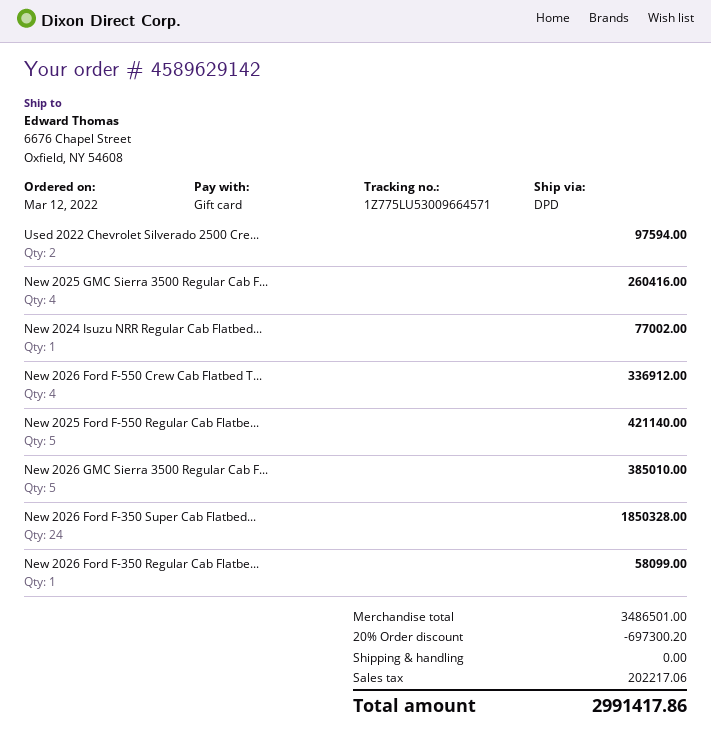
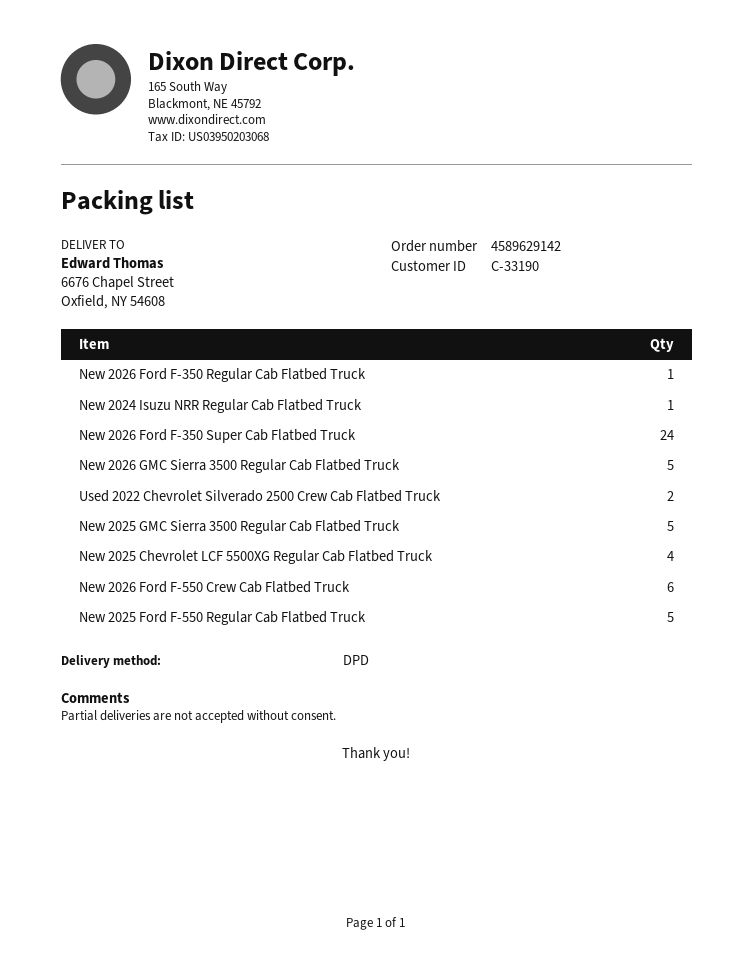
New 2025 GMC Sierra 3500 Regular Cab F...: 4 -> 5
New 2026 Ford F-550 Crew Cab Flatbed T...: 4 -> 6
New 2025 Chevrolet LCF 5500XG Regular Cab Flatbed Truck: none -> 4

